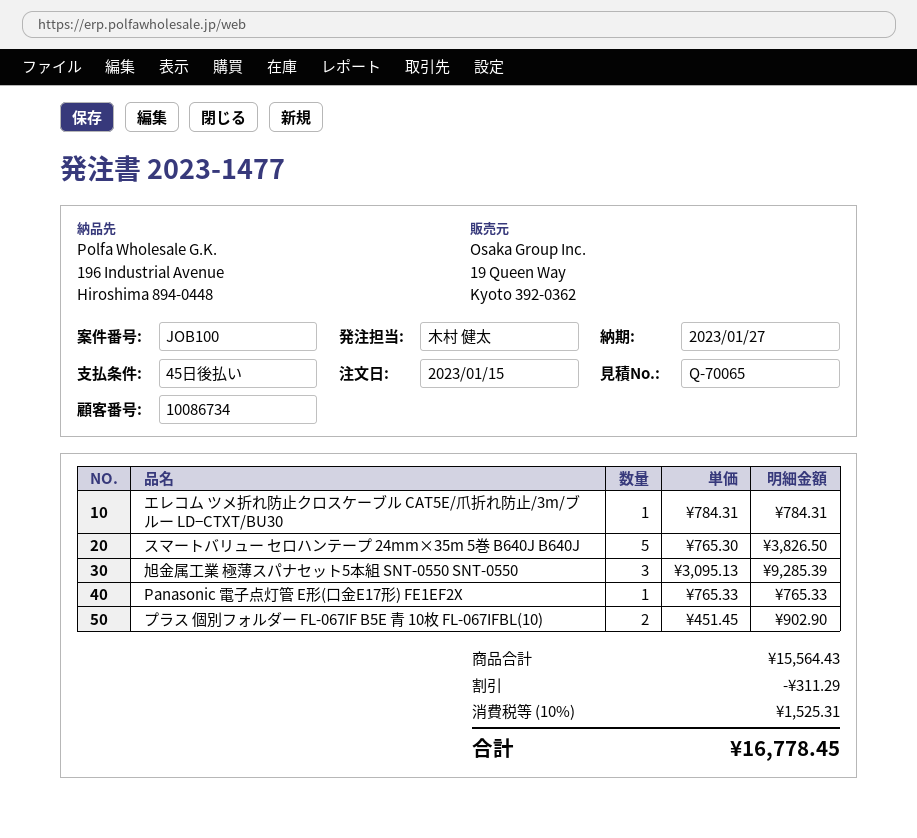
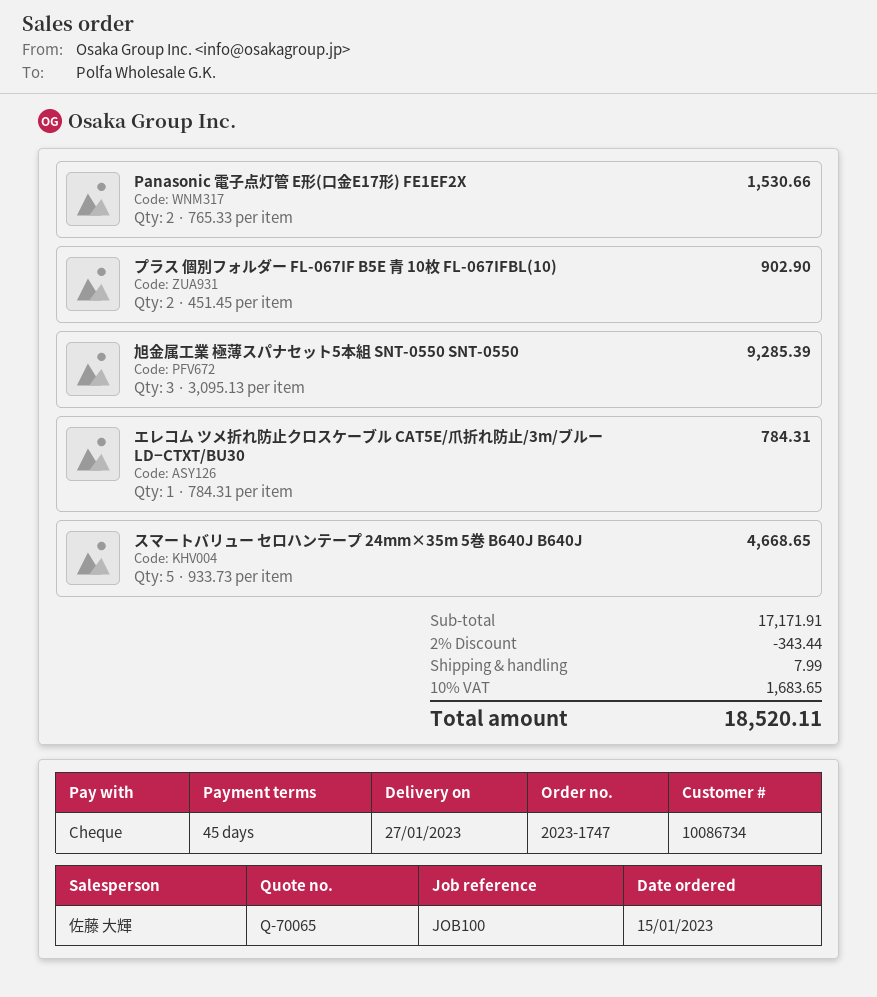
order number: 2023-1477 -> 2023-1747
スマートバリュー セロハンテープ 24mm×35m 5巻 B640J B640J: 5 x 765.30 = 3826.50 -> 5 x 933.73 = 4668.65
Panasonic 電子点灯管 E形(口金E17形) FE1EF2X: 1 x 765.33 = 765.33 -> 2 x 765.33 = 1530.66
subtotal: 15564.43 -> 17171.91
discount: 311.29 -> 343.44
shipping: none -> 7.99
tax: 10% = 1525.31 -> 10% = 1683.65
total: 16778.45 -> 18520.11

